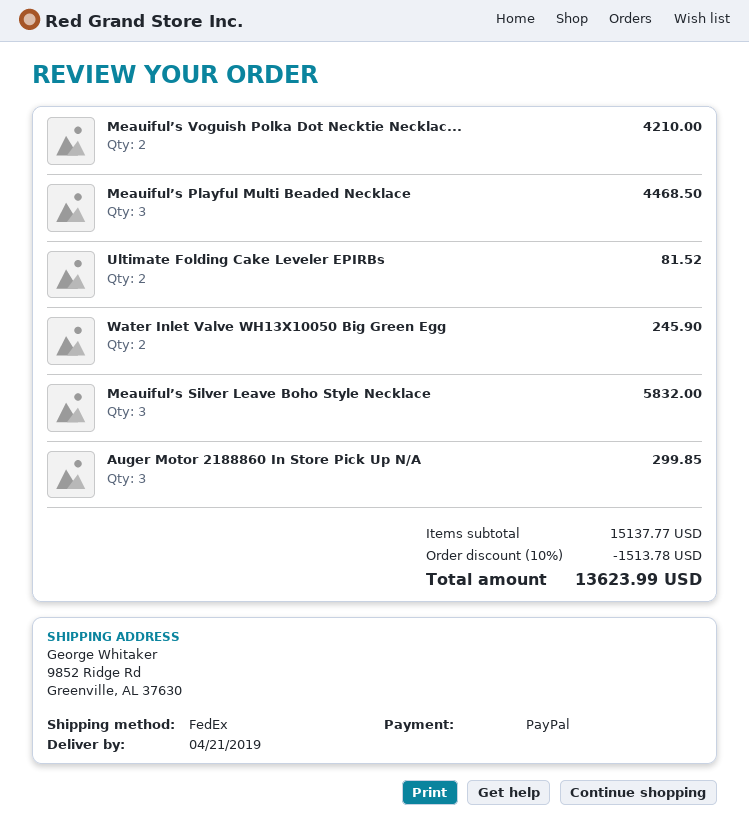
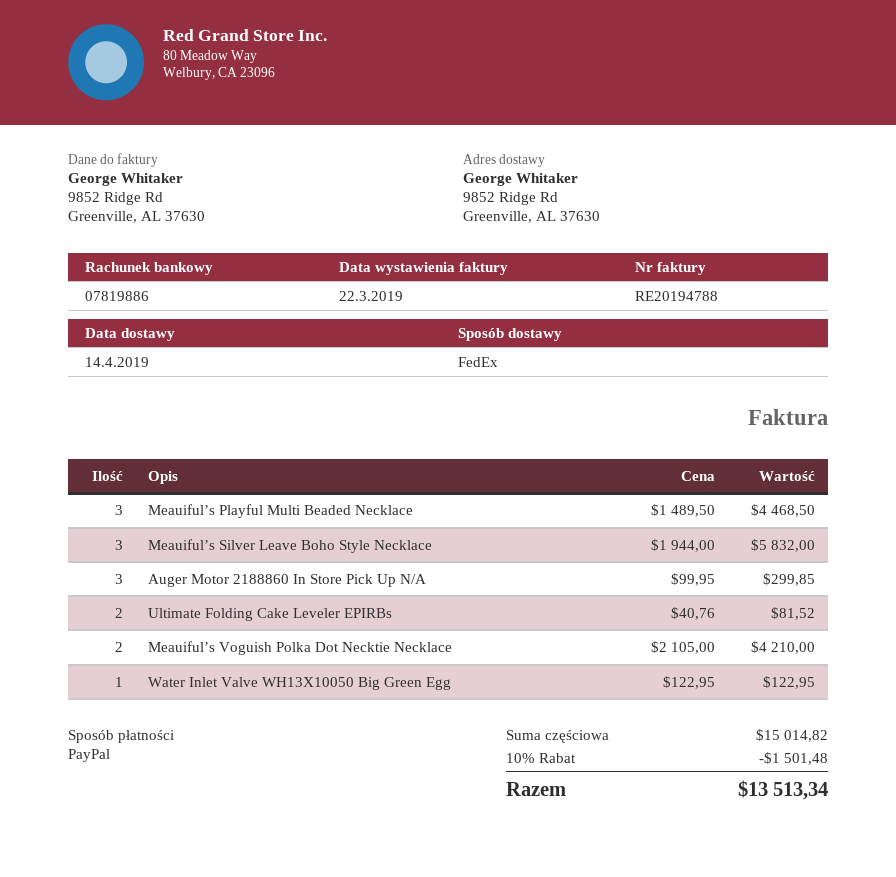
delivery date: 2019-04-21 -> 2019-04-14
Water Inlet Valve WH13X10050 Big Green Egg: 2 for 245.90 -> 1 for 122.95
subtotal: 15137.77 -> 15014.82
discount: 10% = 1513.78 -> 10% = 1501.48
total: 13623.99 -> 13513.34

